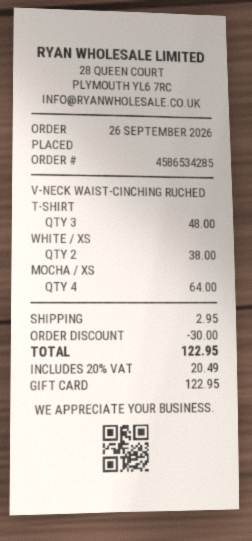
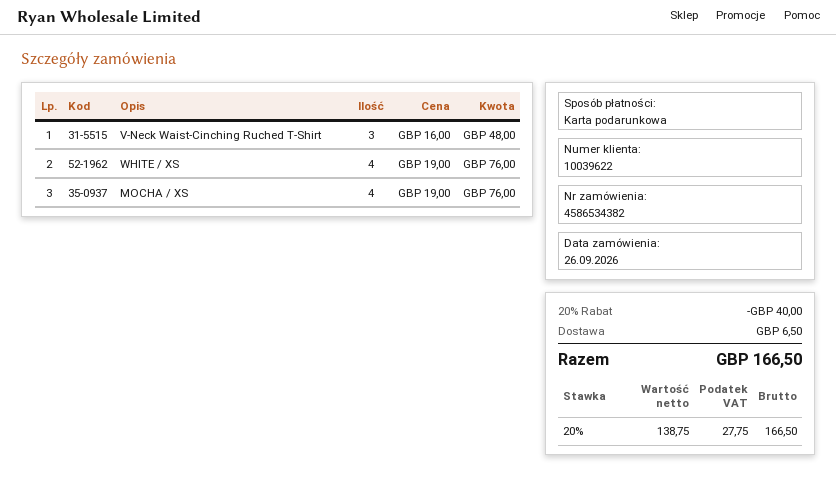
order number: 4586534285 -> 4586534382
WHITE / XS: 2 for 38.00 -> 4 for 76.00
MOCHA / XS: 4 for 64.00 -> 4 for 76.00
discount: 30.00 -> 40.00
shipping: 2.95 -> 6.50
tax: 20% = 20.49 -> 20% = 27.75
total: 122.95 -> 166.50

